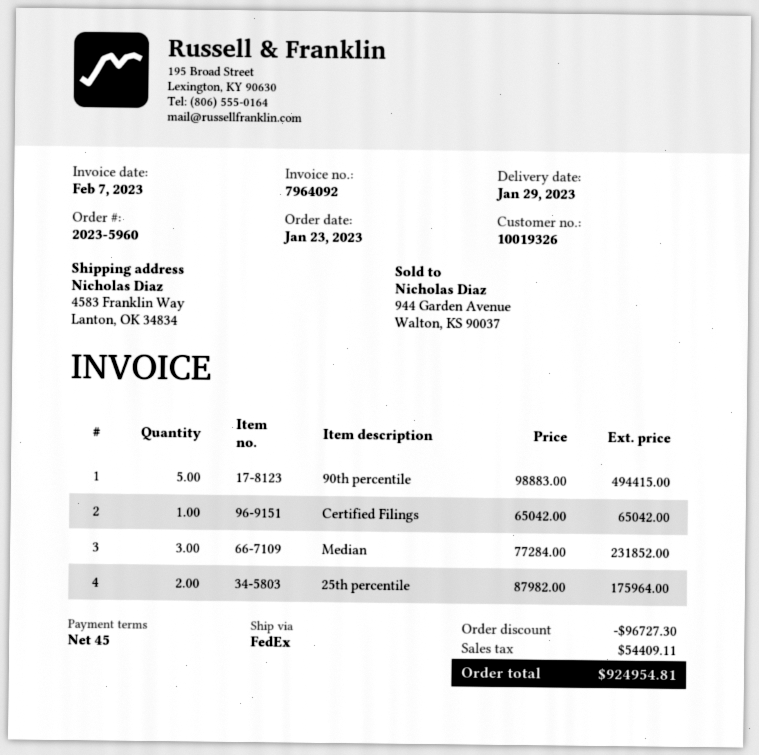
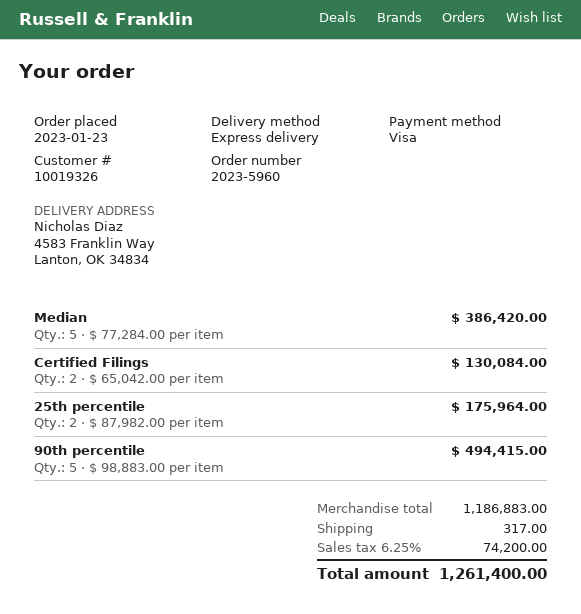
shipping method: FedEx -> express
Certified Filings: 1 x 65042.00 = 65042.00 -> 2 x 65042.00 = 130084.00
Median: 3 x 77284.00 = 231852.00 -> 5 x 77284.00 = 386420.00
discount: 96727.30 -> none
shipping: none -> 317.00
tax: 54409.11 -> 74200.00
total: 924954.81 -> 1261400.00

